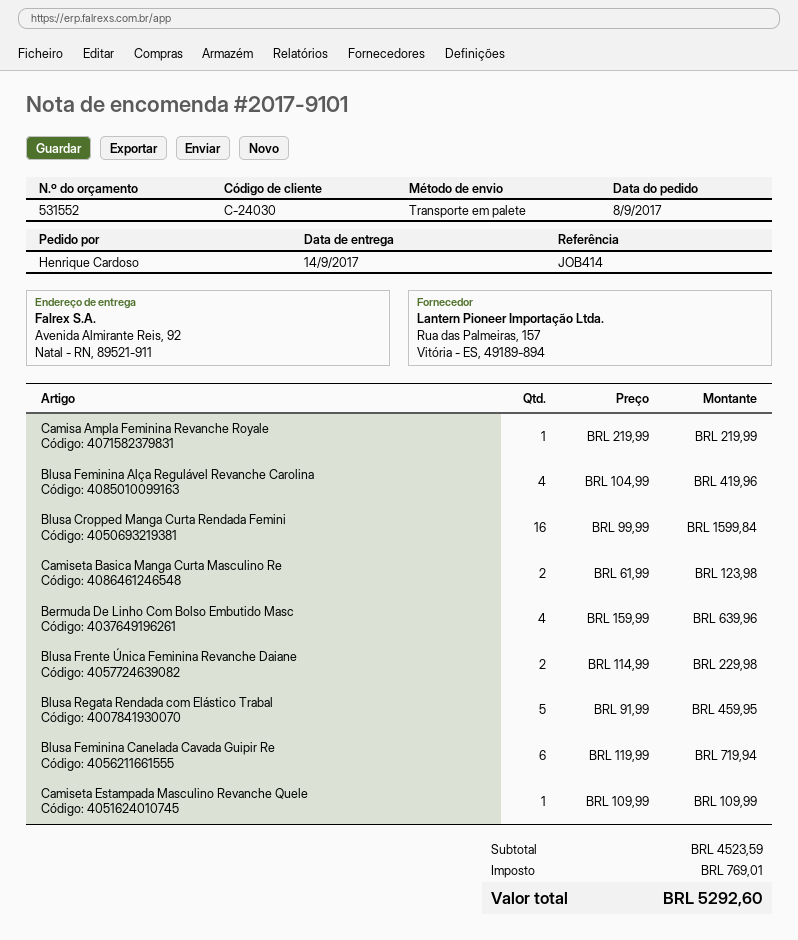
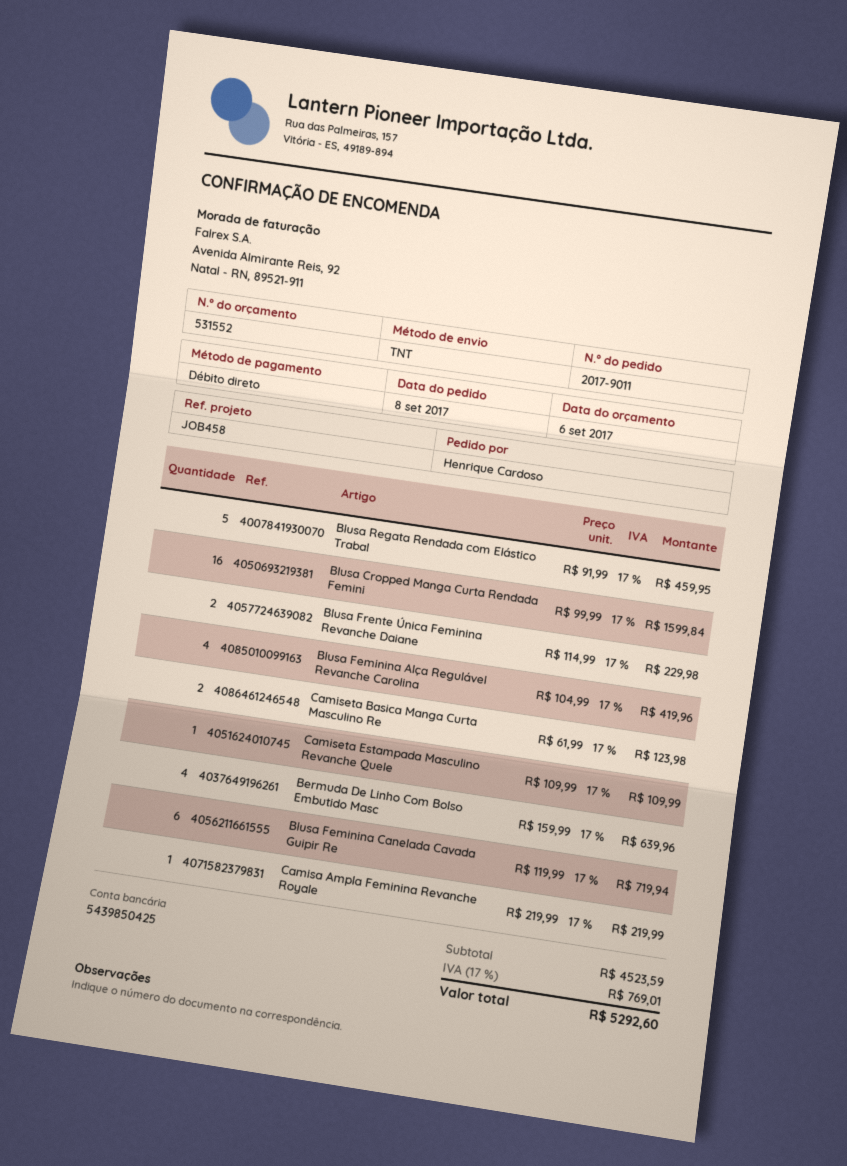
order number: 2017-9101 -> 2017-9011
reference: JOB414 -> JOB458
shipping method: pallet freight -> TNT

